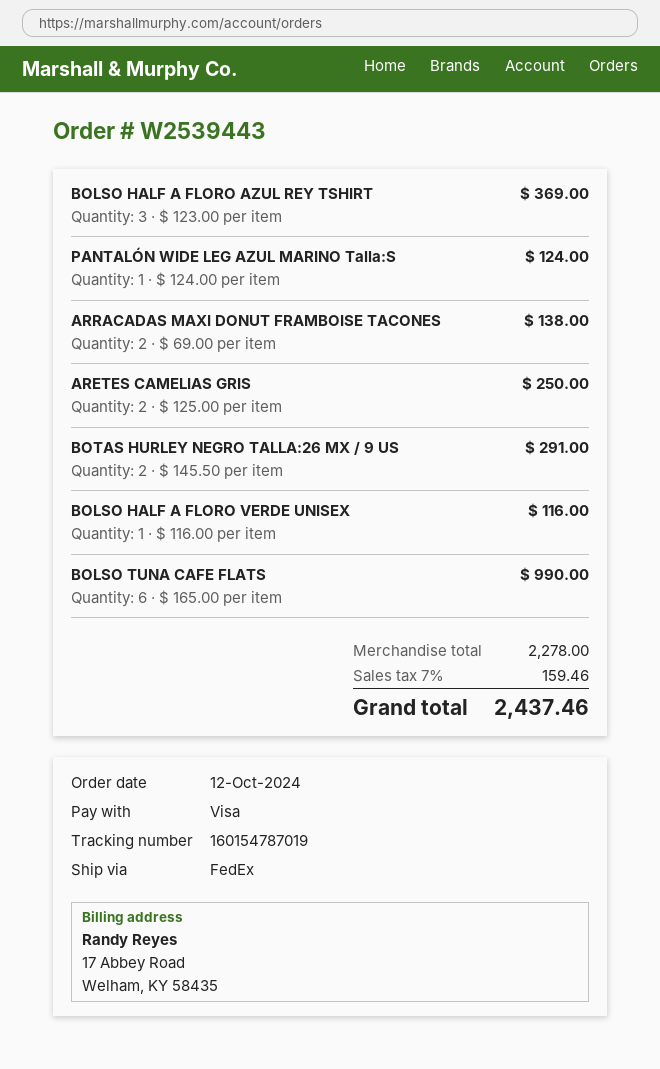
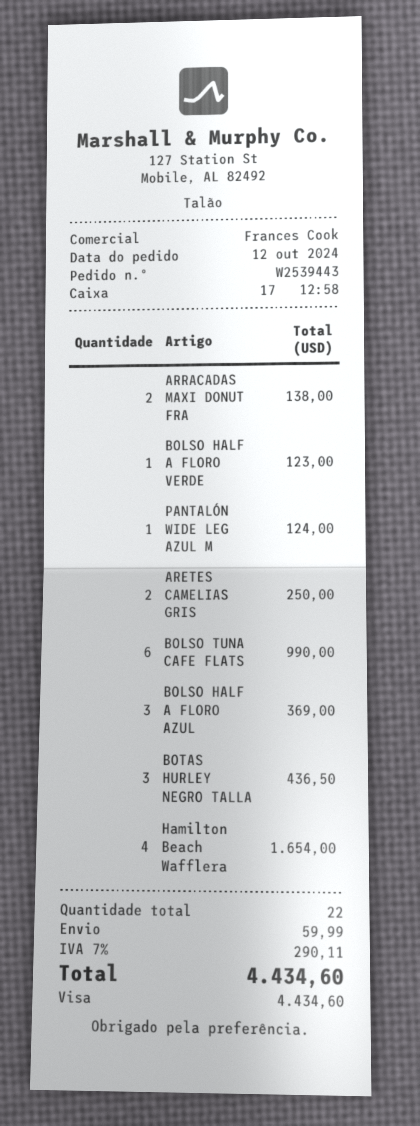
BOTAS HURLEY NEGRO TALLA:26 MX / 9 US: 2 for 291.00 -> 3 for 436.50
BOLSO HALF A FLORO VERDE UNISEX: 1 for 116.00 -> 1 for 123.00
Hamilton Beach Wafflera: none -> 4 for 1654.00
shipping: none -> 59.99
tax: 7% = 159.46 -> 7% = 290.11
total: 2437.46 -> 4434.60

